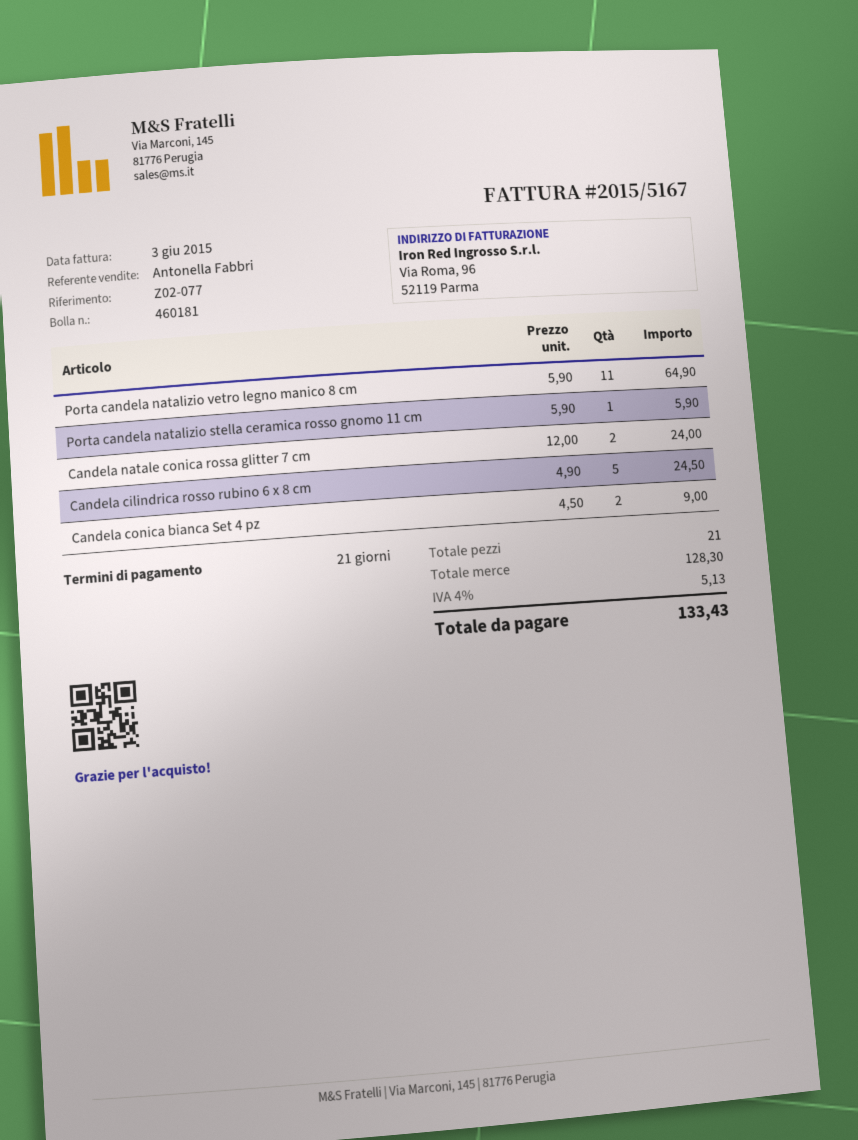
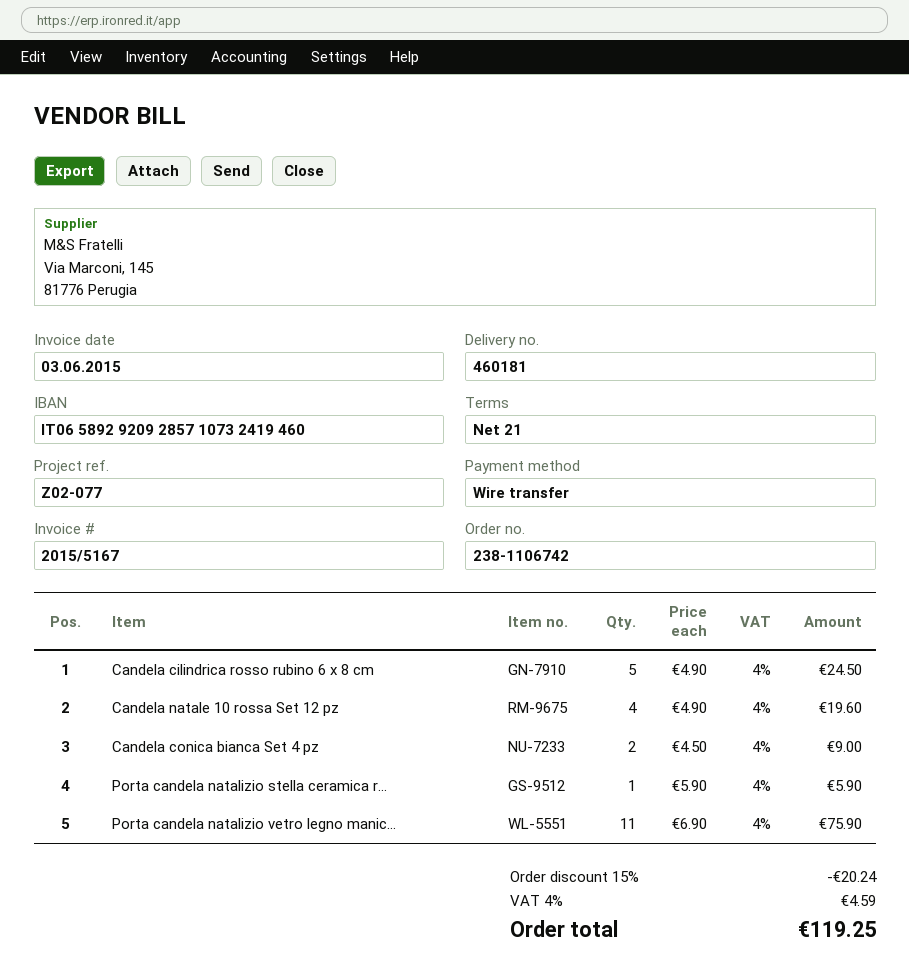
Porta candela natalizio vetro legno manico 8 cm: 11 x 5.90 = 64.90 -> 11 x 6.90 = 75.90
Candela natale conica rossa glitter 7 cm: 2 x 12.00 = 24.00 -> none
Candela natale 10 rossa Set 12 pz: none -> 4 x 4.90 = 19.60
discount: none -> 15% = 20.24
tax: 4% = 5.13 -> 4% = 4.59
total: 133.43 -> 119.25

